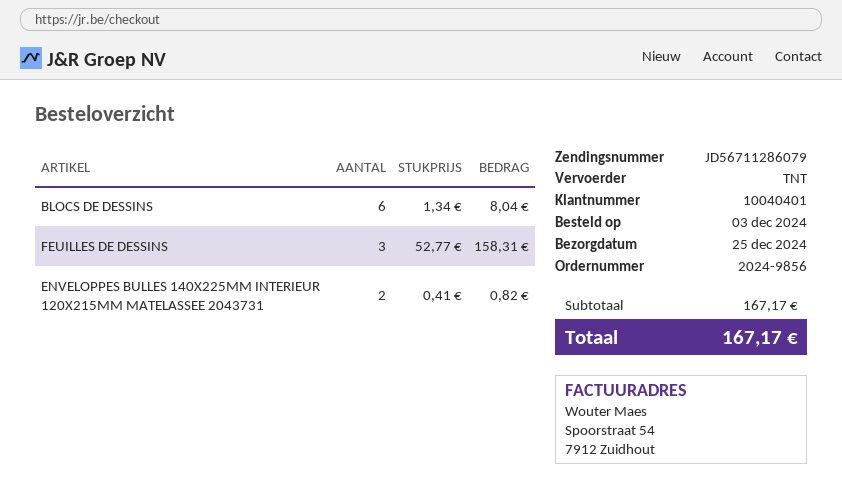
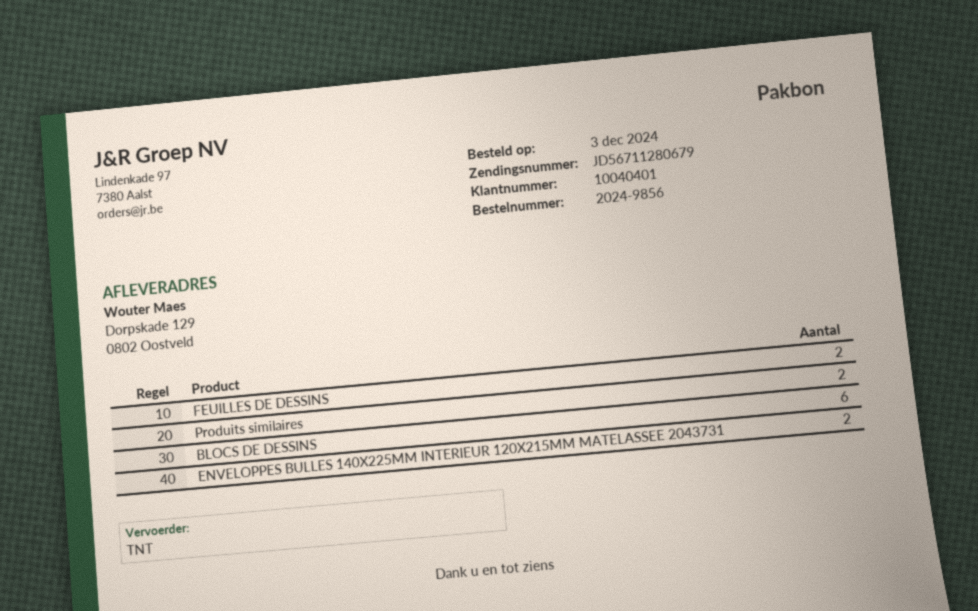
tracking number: JD56711286079 -> JD56711280679
FEUILLES DE DESSINS: 3 -> 2
Produits similaires: none -> 2

